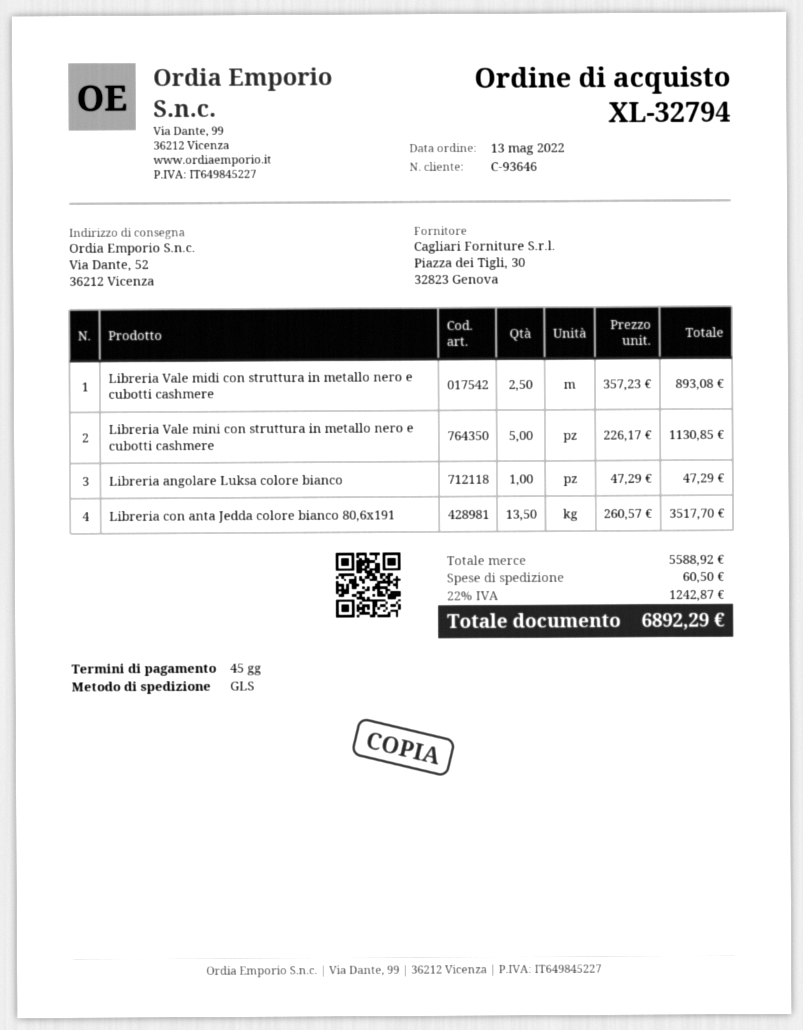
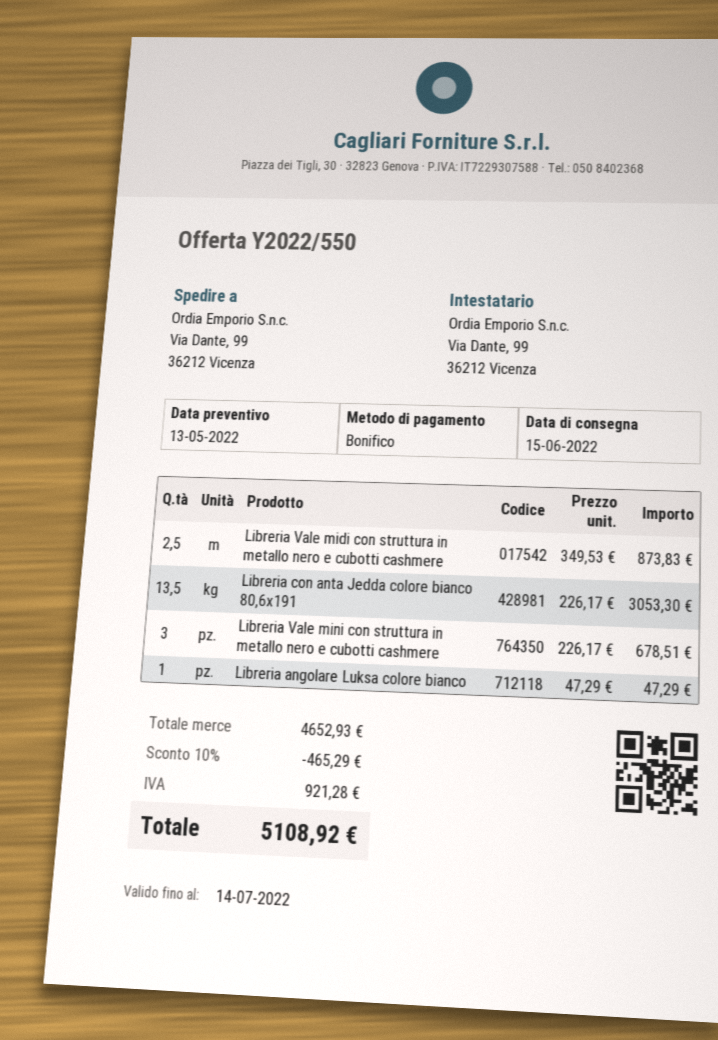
ship to: Via Dante, 52, 36212 Vicenza -> Via Dante, 99, 36212 Vicenza
Libreria Vale midi con struttura in metallo nero e cubotti cashmere: 2.5 x 357.23 = 893.08 -> 2.5 x 349.53 = 873.83
Libreria Vale mini con struttura in metallo nero e cubotti cashmere: 5 x 226.17 = 1130.85 -> 3 x 226.17 = 678.51
Libreria con anta Jedda colore bianco 80,6x191: 13.5 x 260.57 = 3517.70 -> 13.5 x 226.17 = 3053.30
subtotal: 5588.92 -> 4652.93
discount: none -> 10% = 465.29
shipping: 60.50 -> none
tax: 1242.87 -> 921.28
total: 6892.29 -> 5108.92

